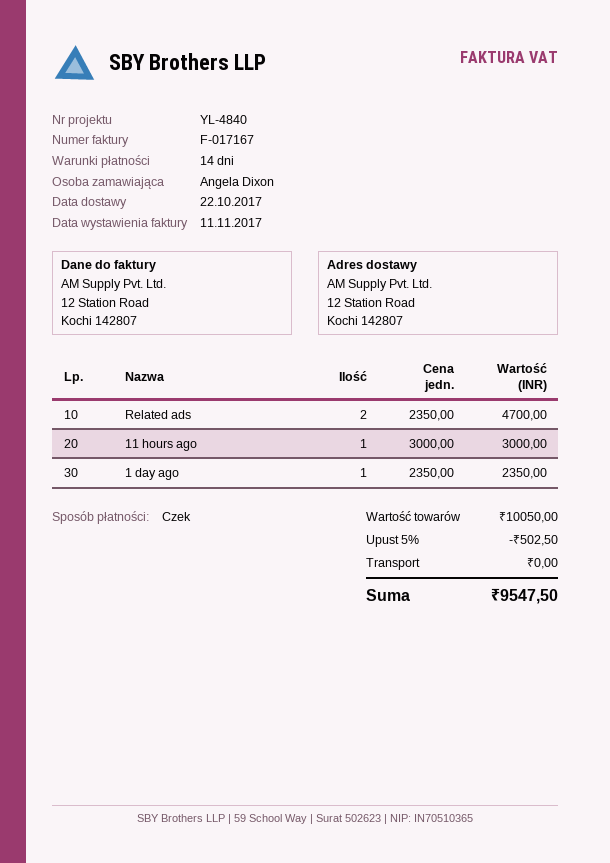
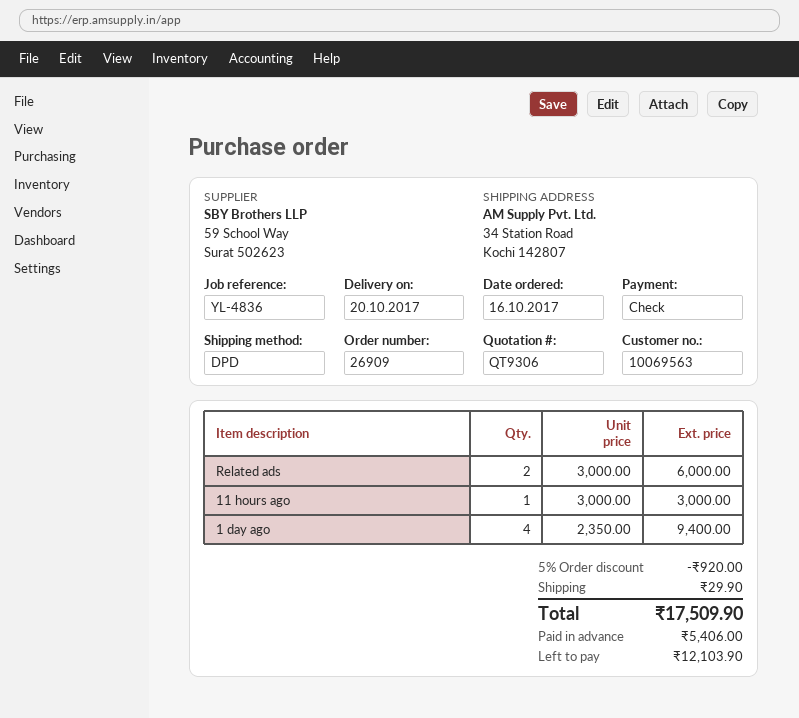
delivery date: 2017-10-22 -> 2017-10-20
reference: YL-4840 -> YL-4836
ship to: 12 Station Road, Kochi 142807 -> 34 Station Road, Kochi 142807
Related ads: 2 x 2350.00 = 4700.00 -> 2 x 3000.00 = 6000.00
1 day ago: 1 x 2350.00 = 2350.00 -> 4 x 2350.00 = 9400.00
discount: 5% = 502.50 -> 5% = 920.00
shipping: 0.00 -> 29.90
total: 9547.50 -> 17509.90

